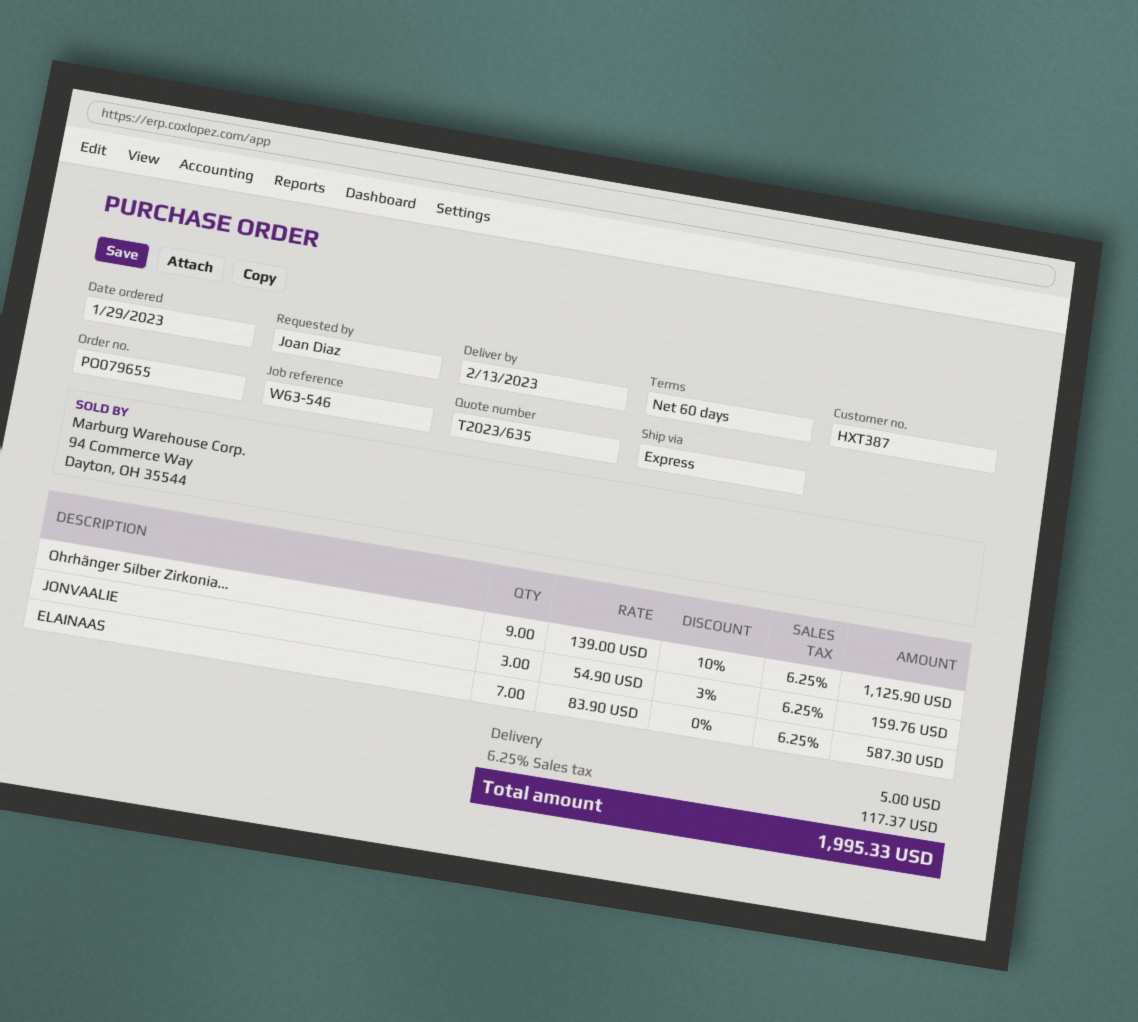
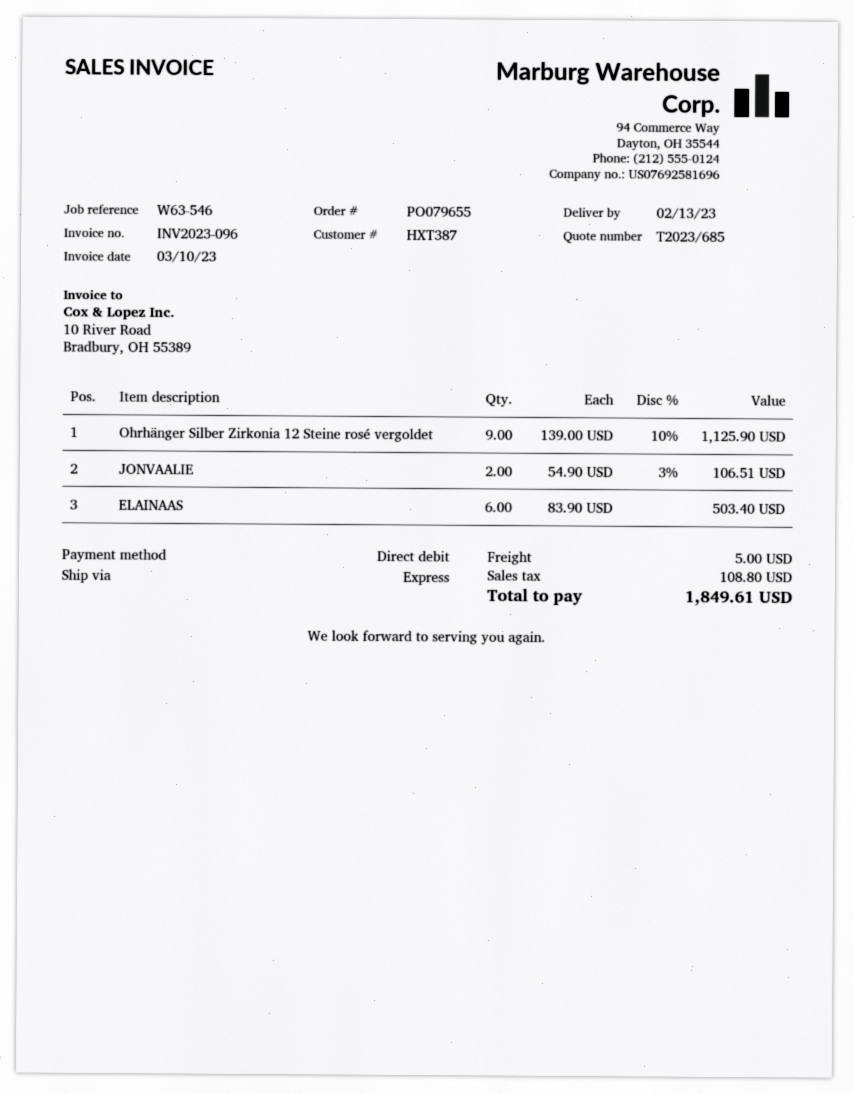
quote number: T2023/635 -> T2023/685
JONVAALIE: 3 x 54.90 - 3% = 159.76 -> 2 x 54.90 - 3% = 106.51
ELAINAAS: 7 x 83.90 = 587.30 -> 6 x 83.90 = 503.40
tax: 117.37 -> 108.80
total: 1995.33 -> 1849.61

